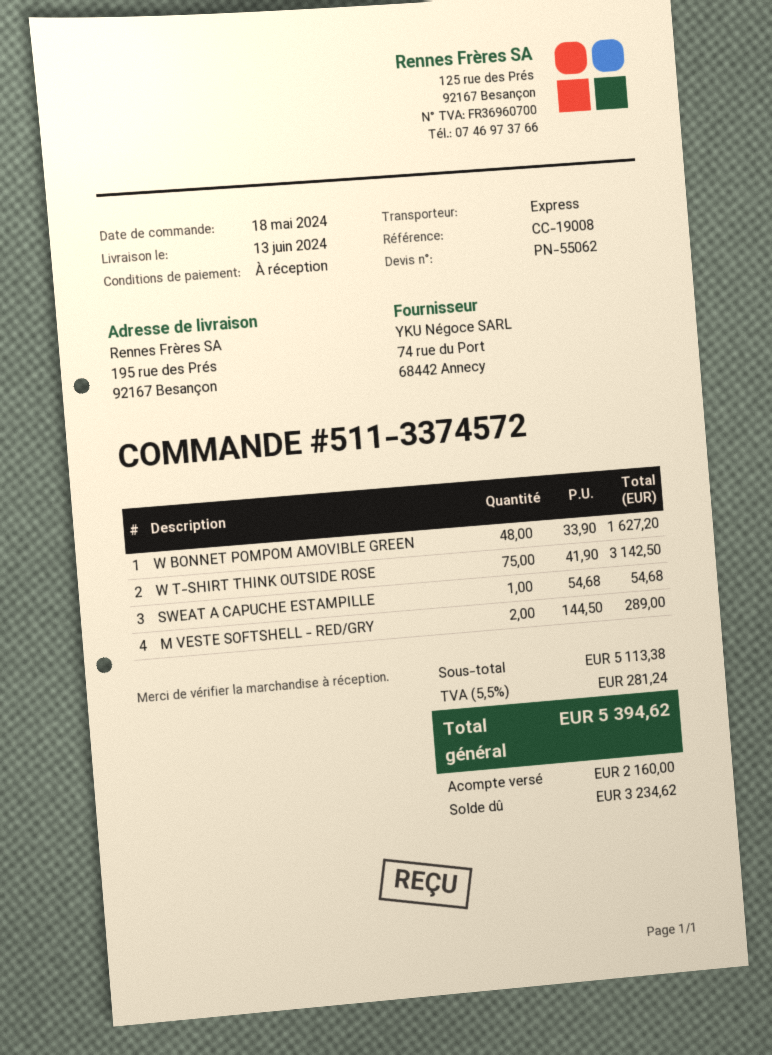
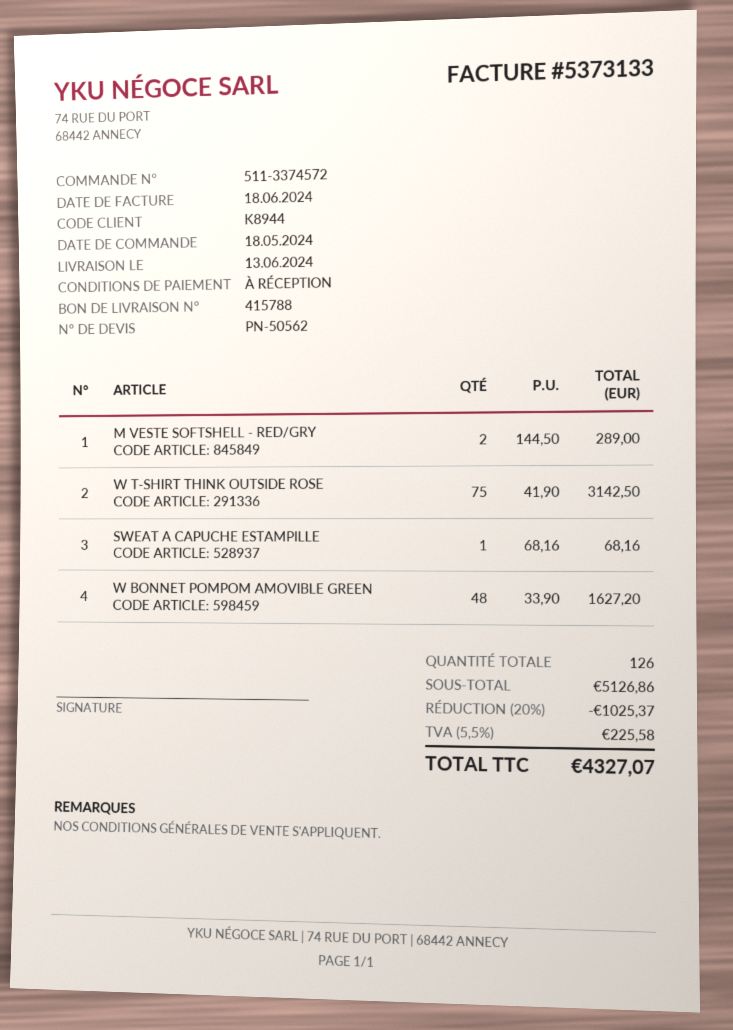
quote number: PN-55062 -> PN-50562
SWEAT A CAPUCHE ESTAMPILLE: 1 x 54.68 = 54.68 -> 1 x 68.16 = 68.16
subtotal: 5113.38 -> 5126.86
discount: none -> 20% = 1025.37
tax: 5.5% = 281.24 -> 5.5% = 225.58
total: 5394.62 -> 4327.07

